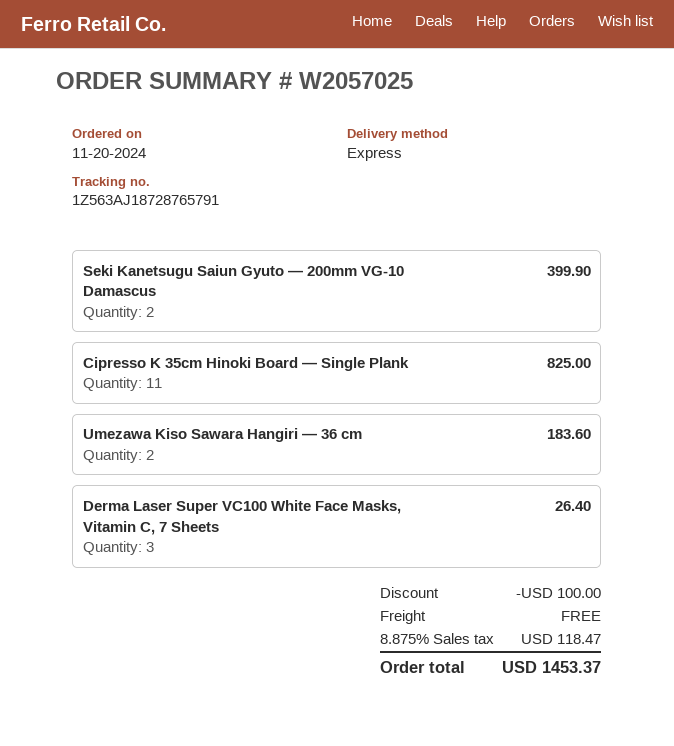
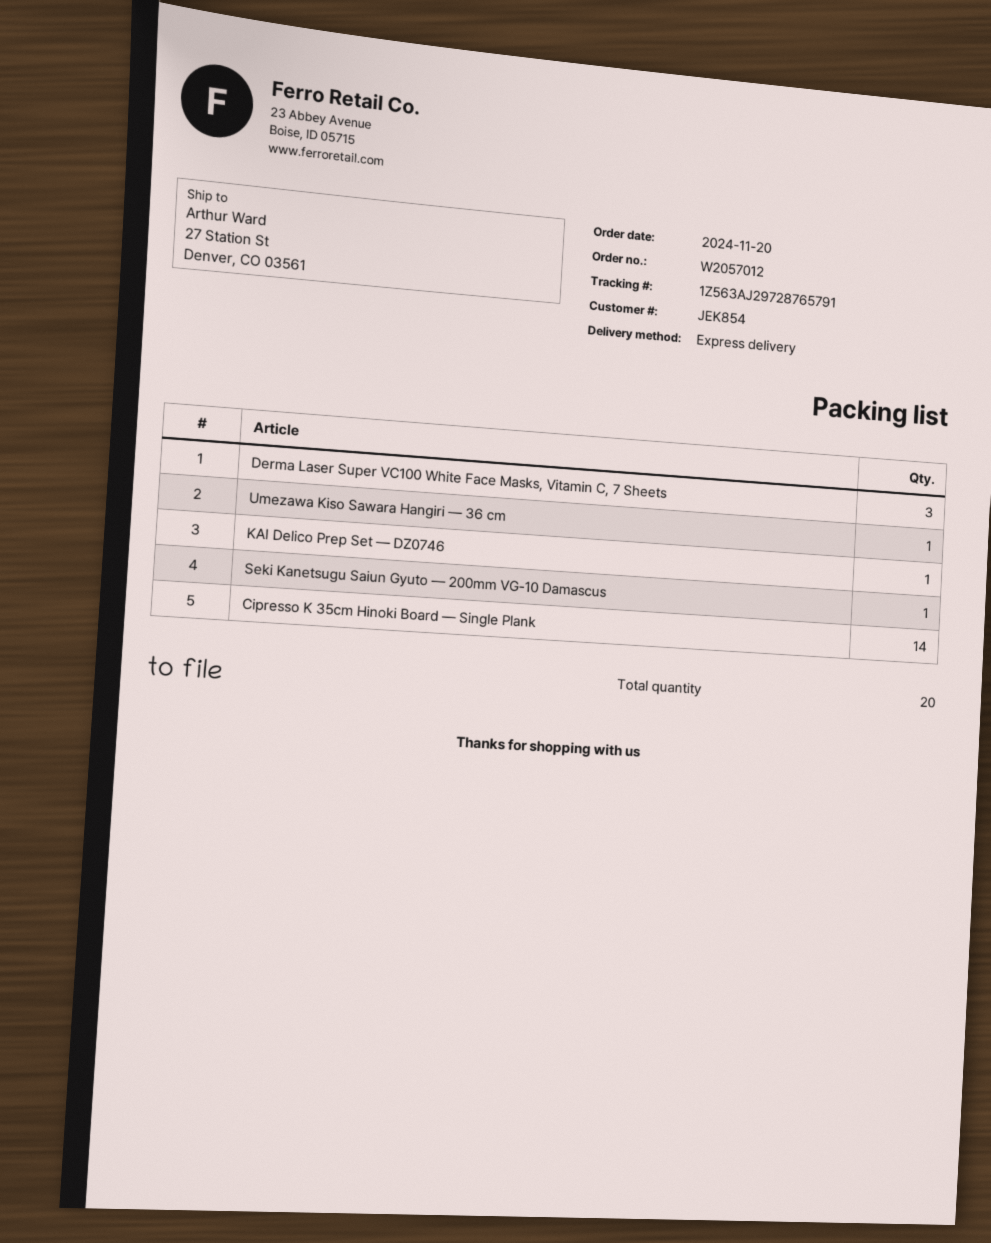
order number: W2057025 -> W2057012
tracking number: 1Z563AJ18728765791 -> 1Z563AJ29728765791
Seki Kanetsugu Saiun Gyuto — 200mm VG-10 Damascus: 2 -> 1
Cipresso K 35cm Hinoki Board — Single Plank: 11 -> 14
Umezawa Kiso Sawara Hangiri — 36 cm: 2 -> 1
KAI Delico Prep Set — DZ0746: none -> 1

